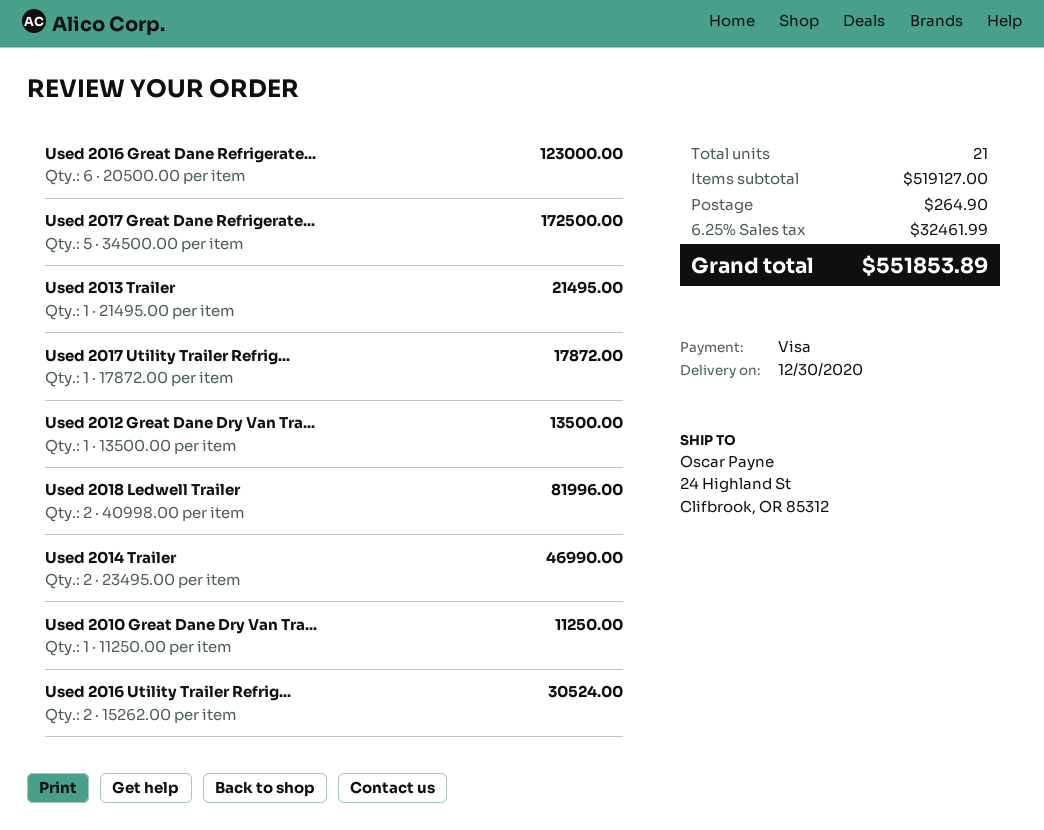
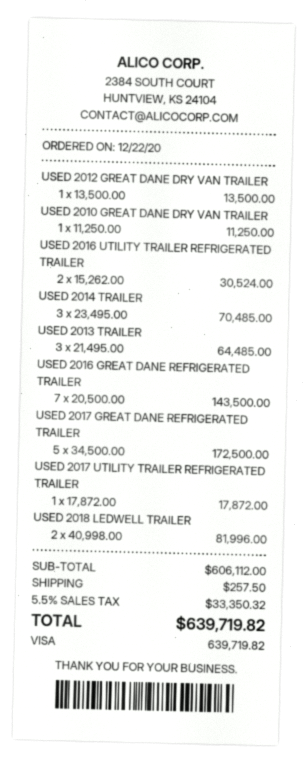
Used 2016 Great Dane Refrigerate...: 6 x 20500.00 = 123000.00 -> 7 x 20500.00 = 143500.00
Used 2013 Trailer: 1 x 21495.00 = 21495.00 -> 3 x 21495.00 = 64485.00
Used 2014 Trailer: 2 x 23495.00 = 46990.00 -> 3 x 23495.00 = 70485.00
subtotal: 519127.00 -> 606112.00
shipping: 264.90 -> 257.50
tax: 6.25% = 32461.99 -> 5.5% = 33350.32
total: 551853.89 -> 639719.82

